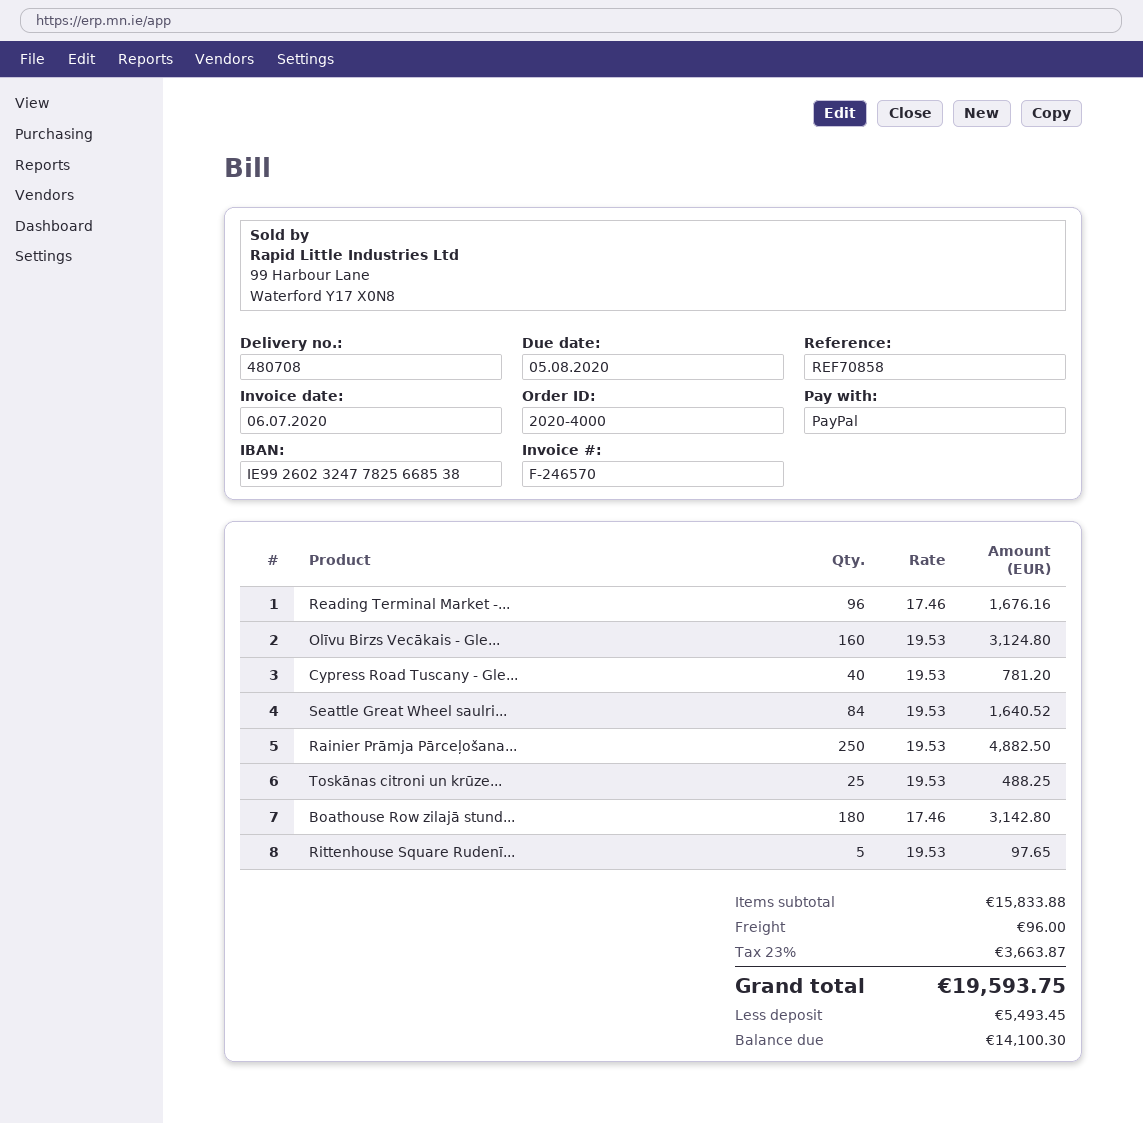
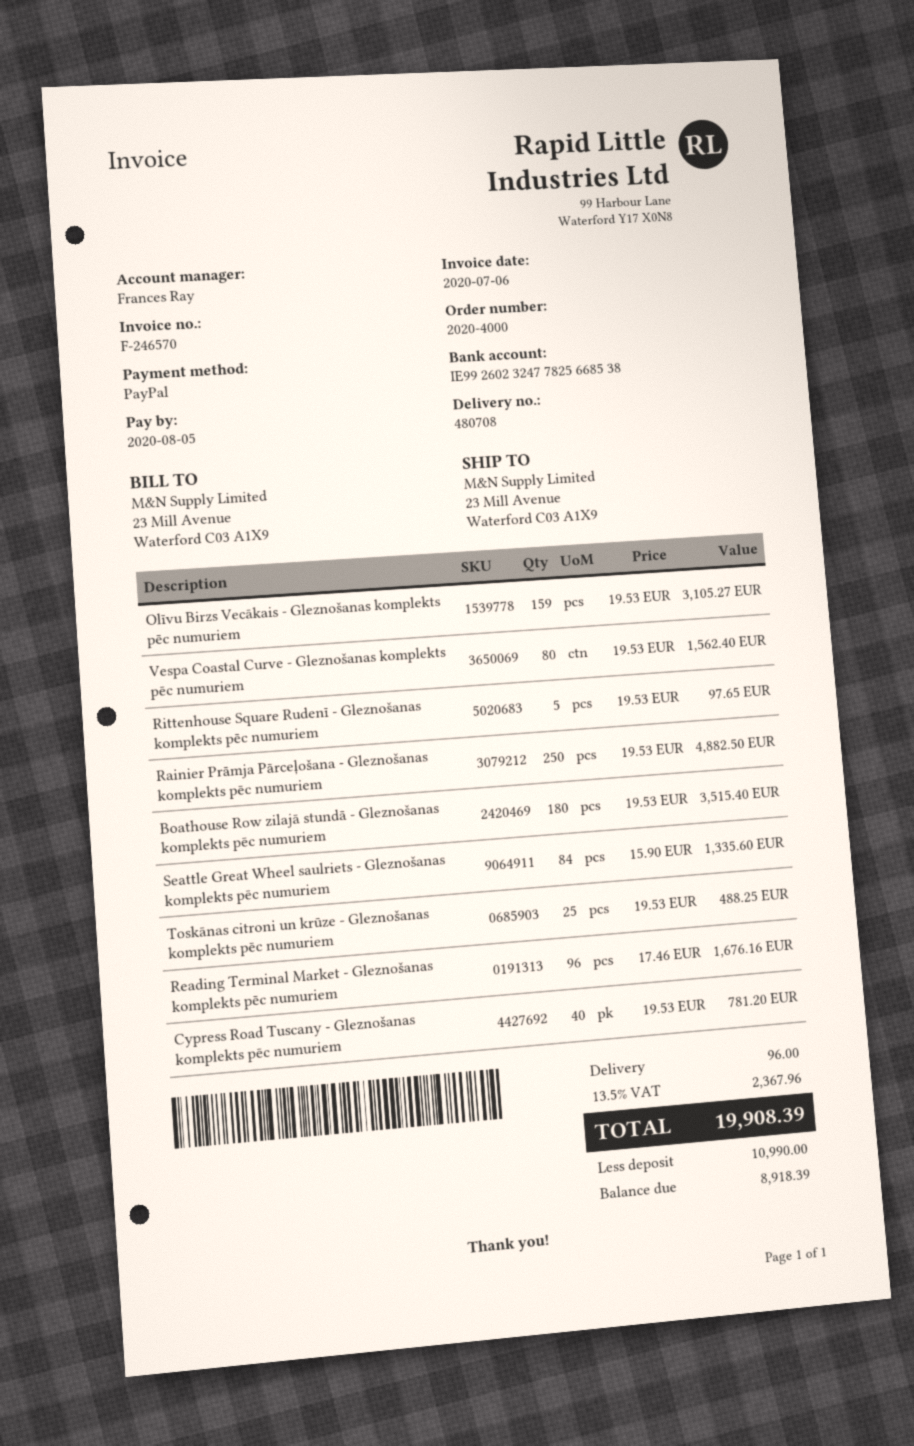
Olīvu Birzs Vecākais - Gle...: 160 x 19.53 = 3124.80 -> 159 x 19.53 = 3105.27
Seattle Great Wheel saulri...: 84 x 19.53 = 1640.52 -> 84 x 15.90 = 1335.60
Boathouse Row zilajā stund...: 180 x 17.46 = 3142.80 -> 180 x 19.53 = 3515.40
Vespa Coastal Curve - Gleznošanas komplekts pēc numuriem: none -> 80 x 19.53 = 1562.40
tax: 23% = 3663.87 -> 13.5% = 2367.96
total: 19593.75 -> 19908.39
deposit: 5493.45 -> 10990.00
balance: 14100.30 -> 8918.39

